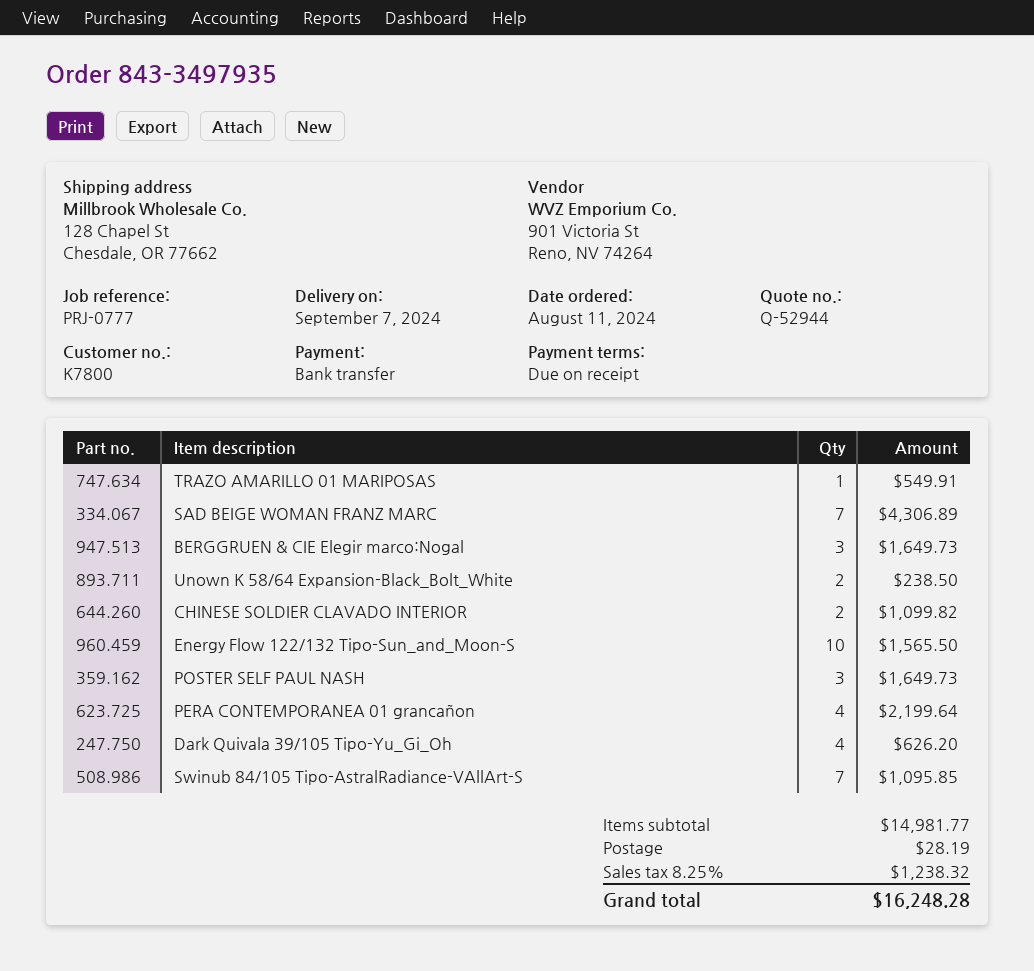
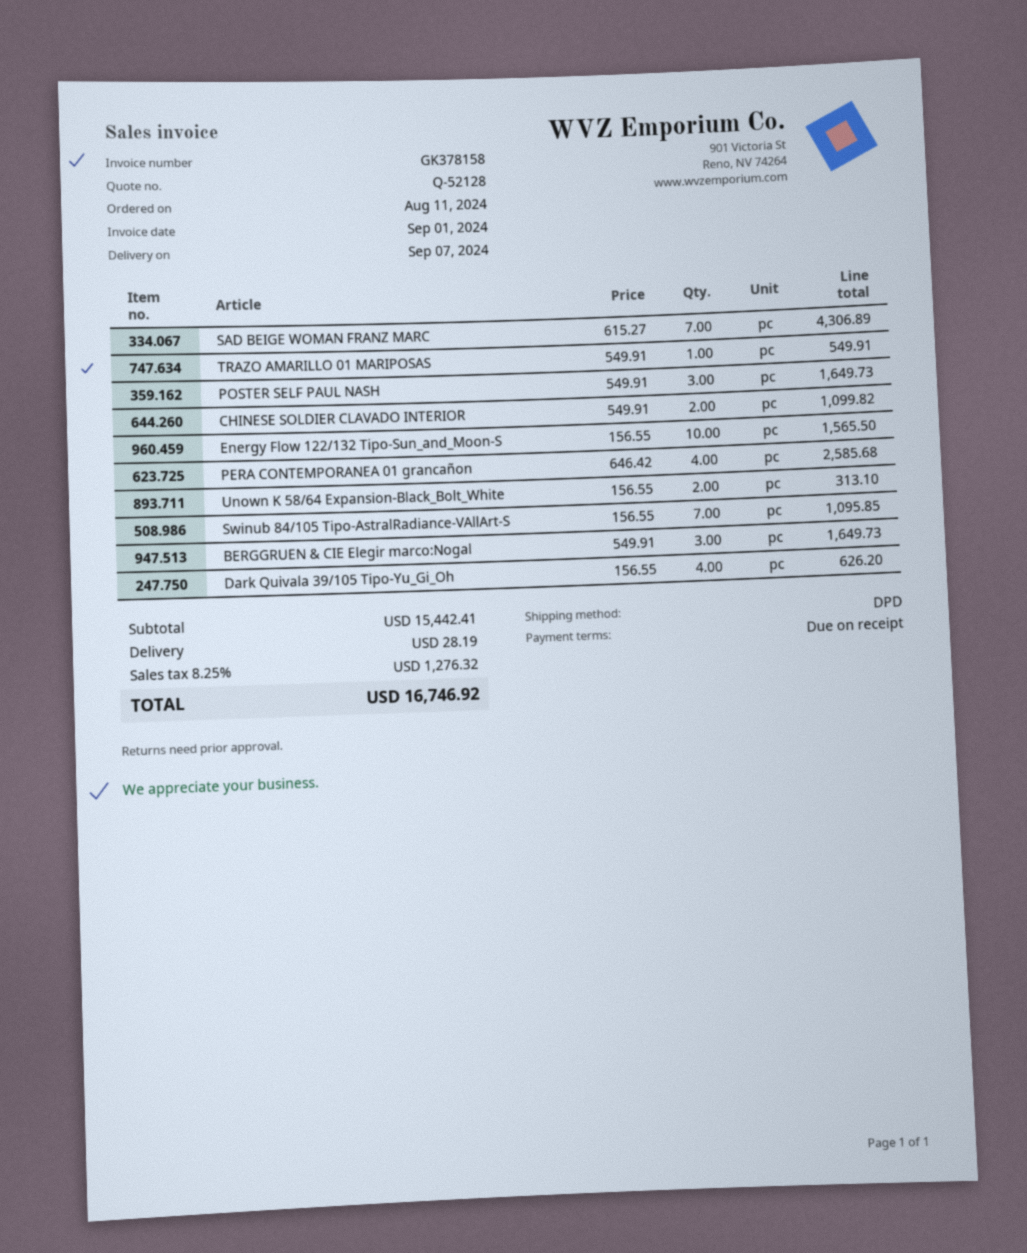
quote number: Q-52944 -> Q-52128
Unown K 58/64 Expansion-Black_Bolt_White: 2 for 238.50 -> 2 for 313.10
PERA CONTEMPORANEA 01 grancañon: 4 for 2199.64 -> 4 for 2585.68
subtotal: 14981.77 -> 15442.41
tax: 8.25% = 1238.32 -> 8.25% = 1276.32
total: 16248.28 -> 16746.92

